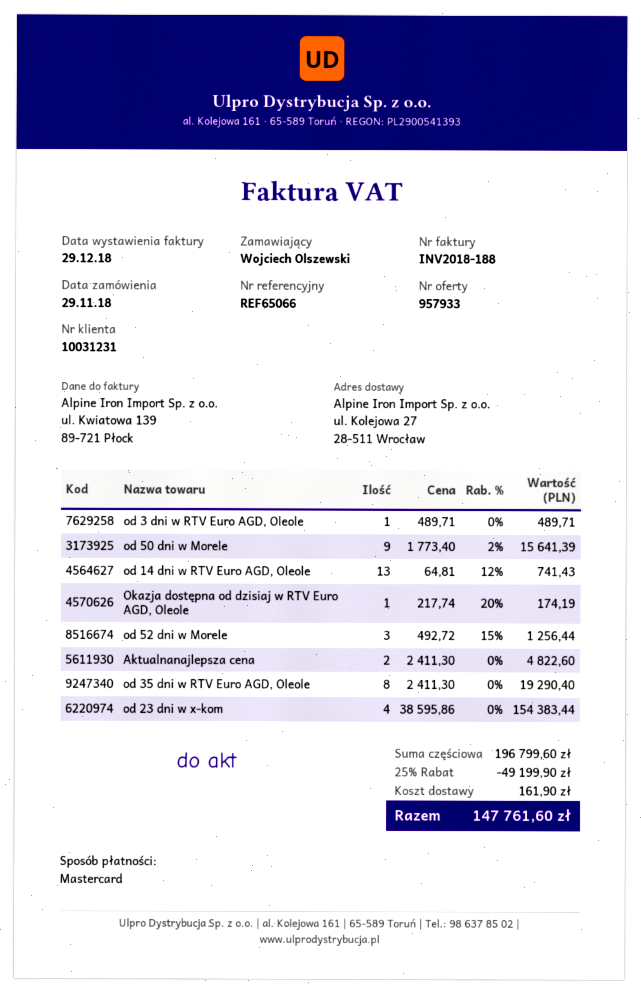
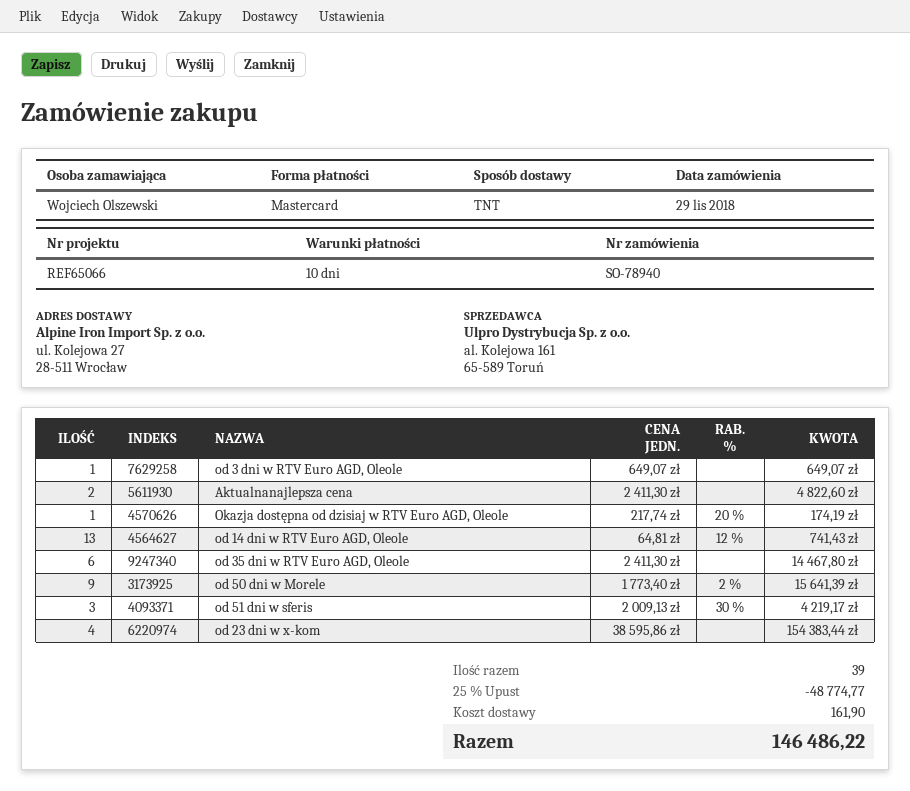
od 3 dni w RTV Euro AGD, Oleole: 1 x 489.71 = 489.71 -> 1 x 649.07 = 649.07
od 52 dni w Morele: 3 x 492.72 - 15% = 1256.44 -> none
od 35 dni w RTV Euro AGD, Oleole: 8 x 2411.30 = 19290.40 -> 6 x 2411.30 = 14467.80
od 51 dni w sferis: none -> 3 x 2009.13 - 30% = 4219.17
discount: 25% = 49199.90 -> 25% = 48774.77
total: 147761.60 -> 146486.22

